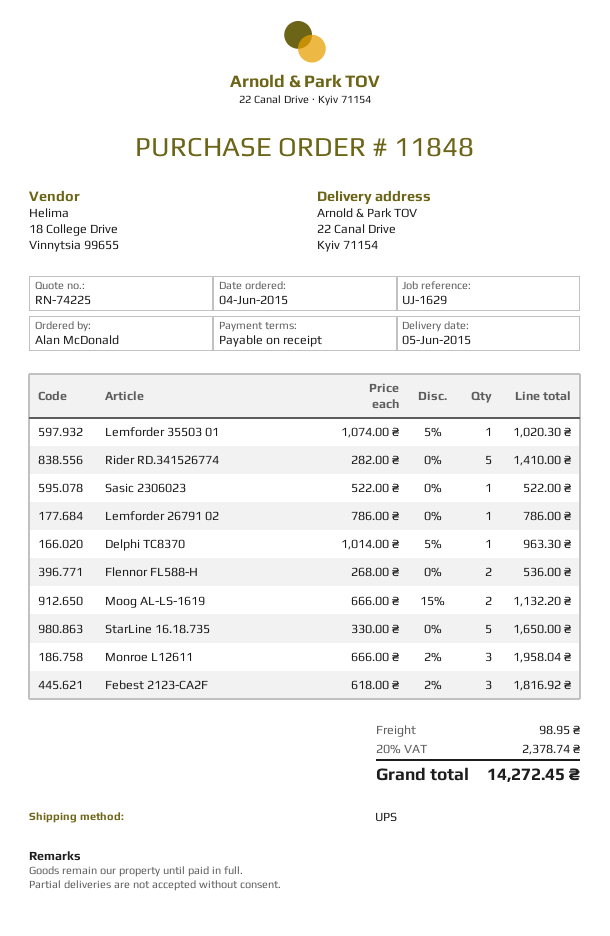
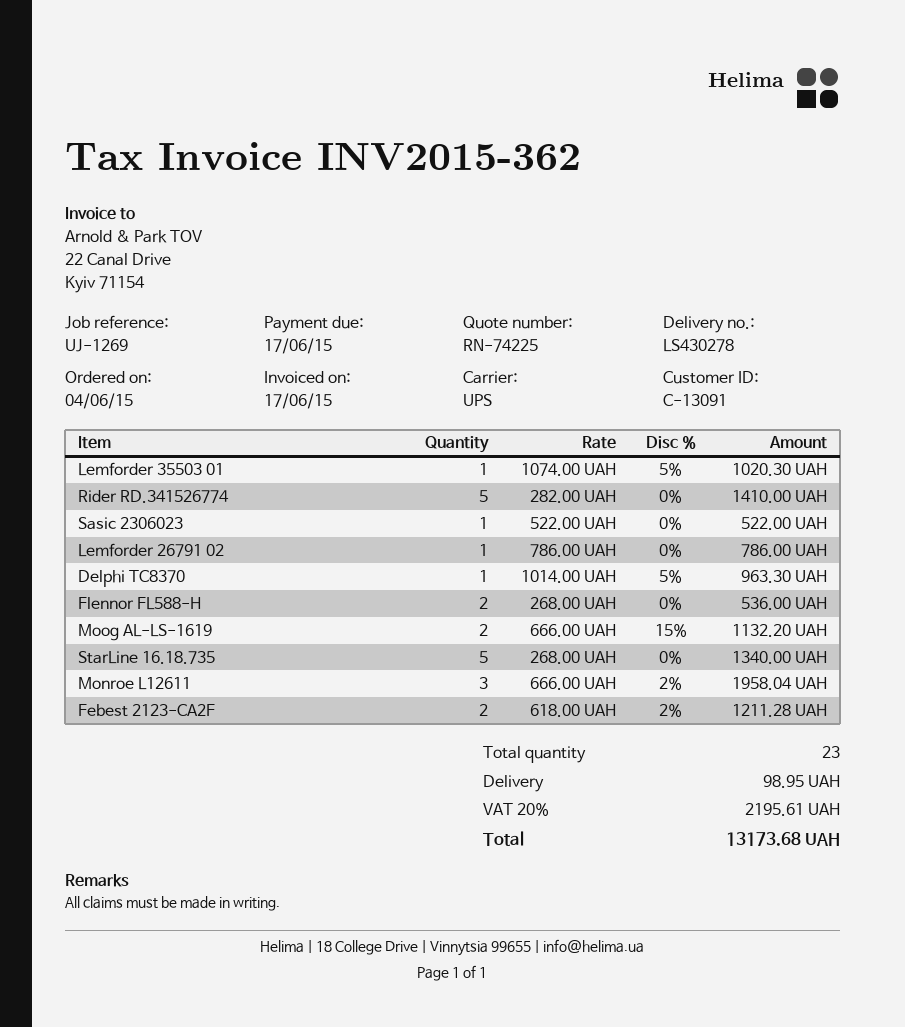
reference: UJ-1629 -> UJ-1269
StarLine 16.18.735: 5 x 330.00 = 1650.00 -> 5 x 268.00 = 1340.00
Febest 2123-CA2F: 3 x 618.00 - 2% = 1816.92 -> 2 x 618.00 - 2% = 1211.28
tax: 20% = 2378.74 -> 20% = 2195.61
total: 14272.45 -> 13173.68

